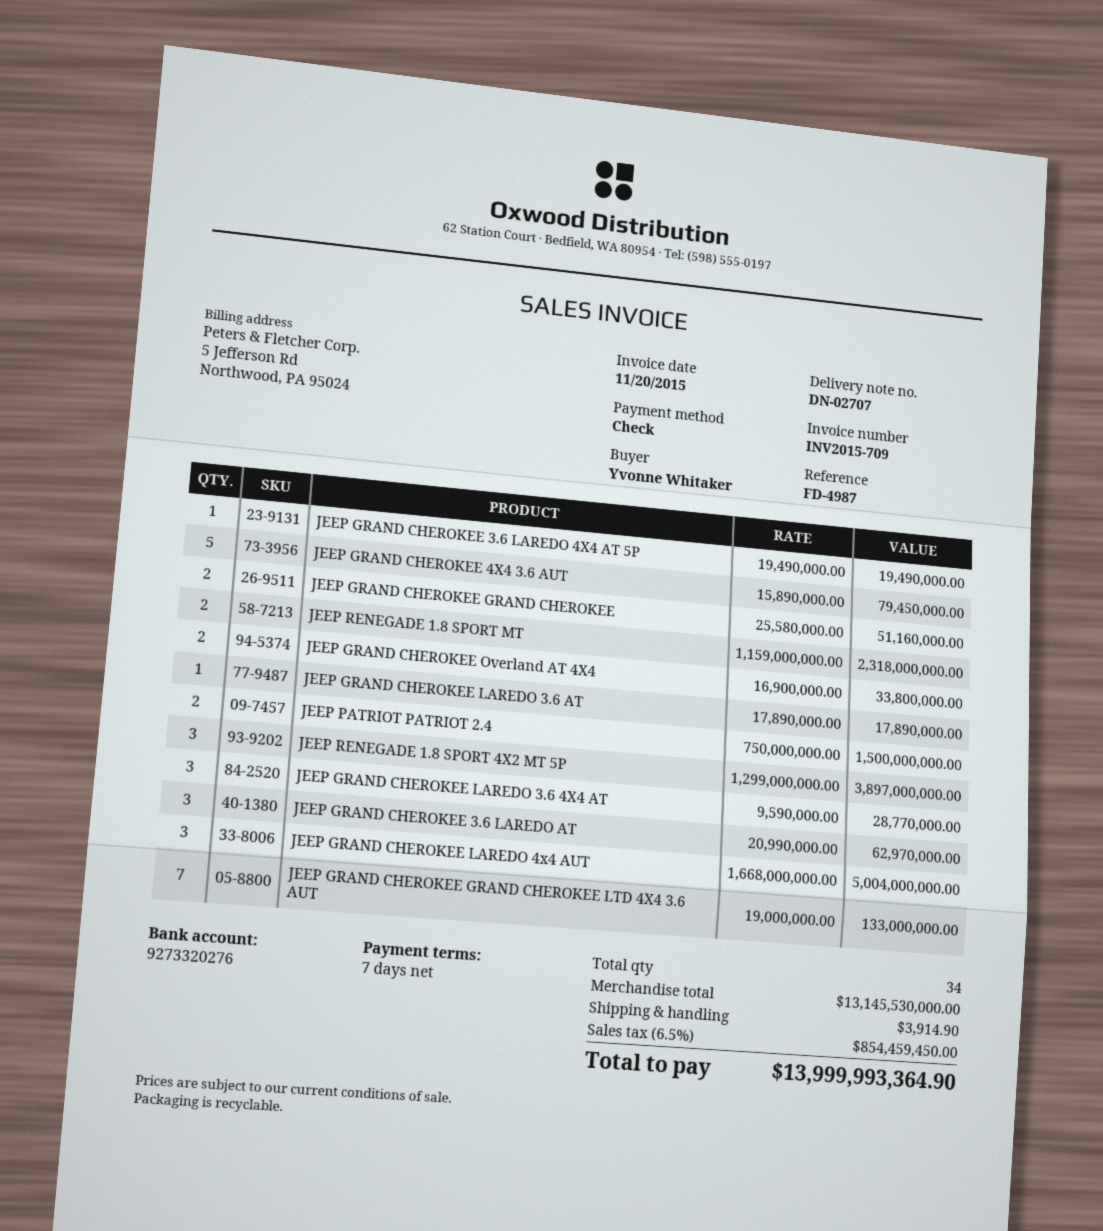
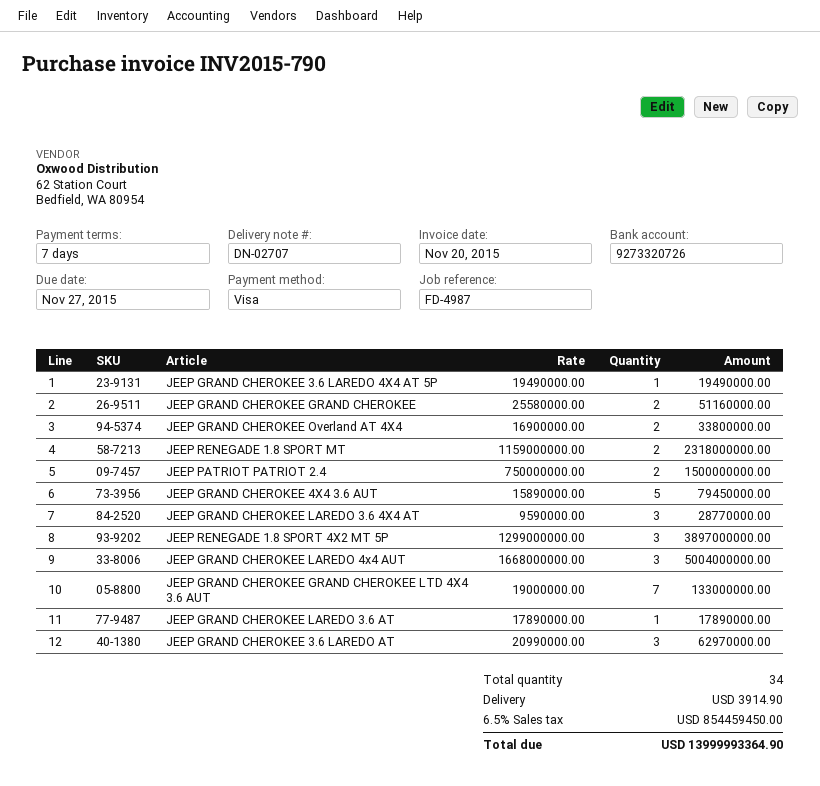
invoice number: INV2015-709 -> INV2015-790
payment method: cheque -> Visa
bank account: 9273320276 -> 9273320726

